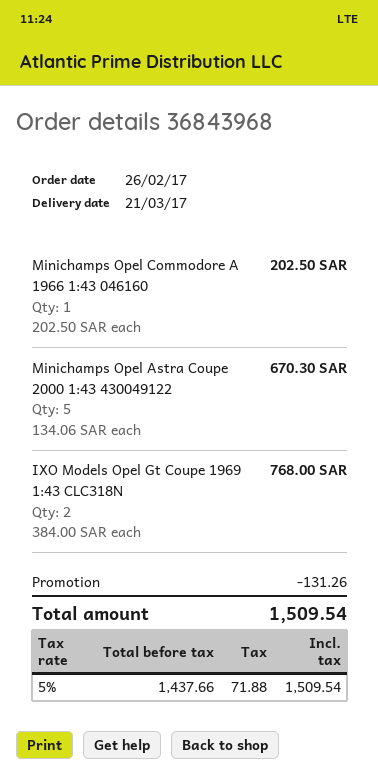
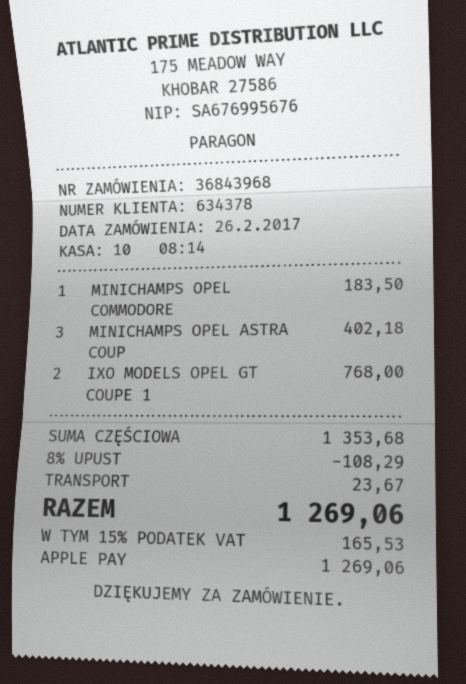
Minichamps Opel Commodore A 1966 1:43 046160: 1 for 202.50 -> 1 for 183.50
Minichamps Opel Astra Coupe 2000 1:43 430049122: 5 for 670.30 -> 3 for 402.18
discount: 131.26 -> 108.29
shipping: none -> 23.67
tax: 5% = 71.88 -> 15% = 165.53
total: 1509.54 -> 1269.06

